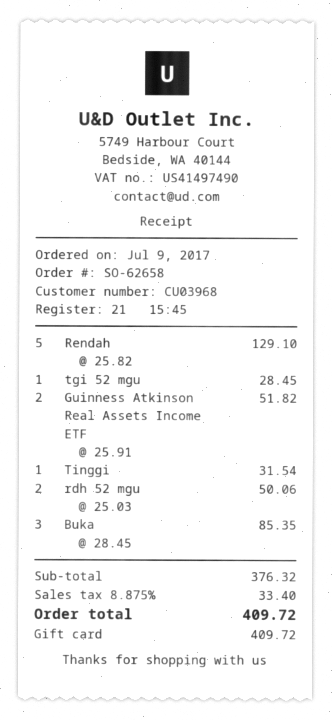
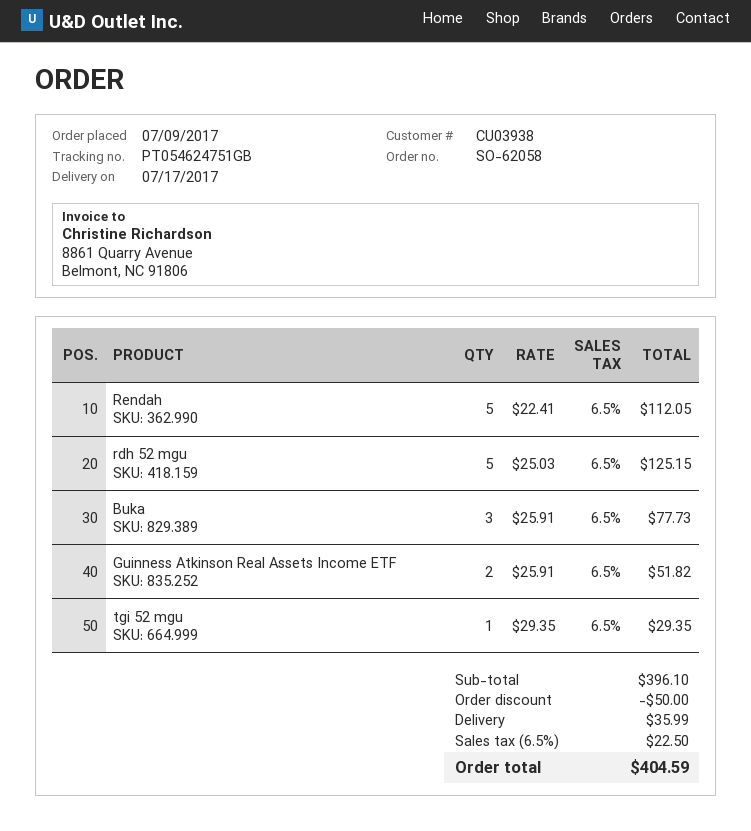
order number: SO-62658 -> SO-62058
customer number: CU03968 -> CU03938
Rendah: 5 x 25.82 = 129.10 -> 5 x 22.41 = 112.05
tgi 52 mgu: 1 x 28.45 = 28.45 -> 1 x 29.35 = 29.35
Tinggi: 1 x 31.54 = 31.54 -> none
rdh 52 mgu: 2 x 25.03 = 50.06 -> 5 x 25.03 = 125.15
Buka: 3 x 28.45 = 85.35 -> 3 x 25.91 = 77.73
subtotal: 376.32 -> 396.10
discount: none -> 50.00
shipping: none -> 35.99
tax: 8.875% = 33.40 -> 6.5% = 22.50
total: 409.72 -> 404.59

